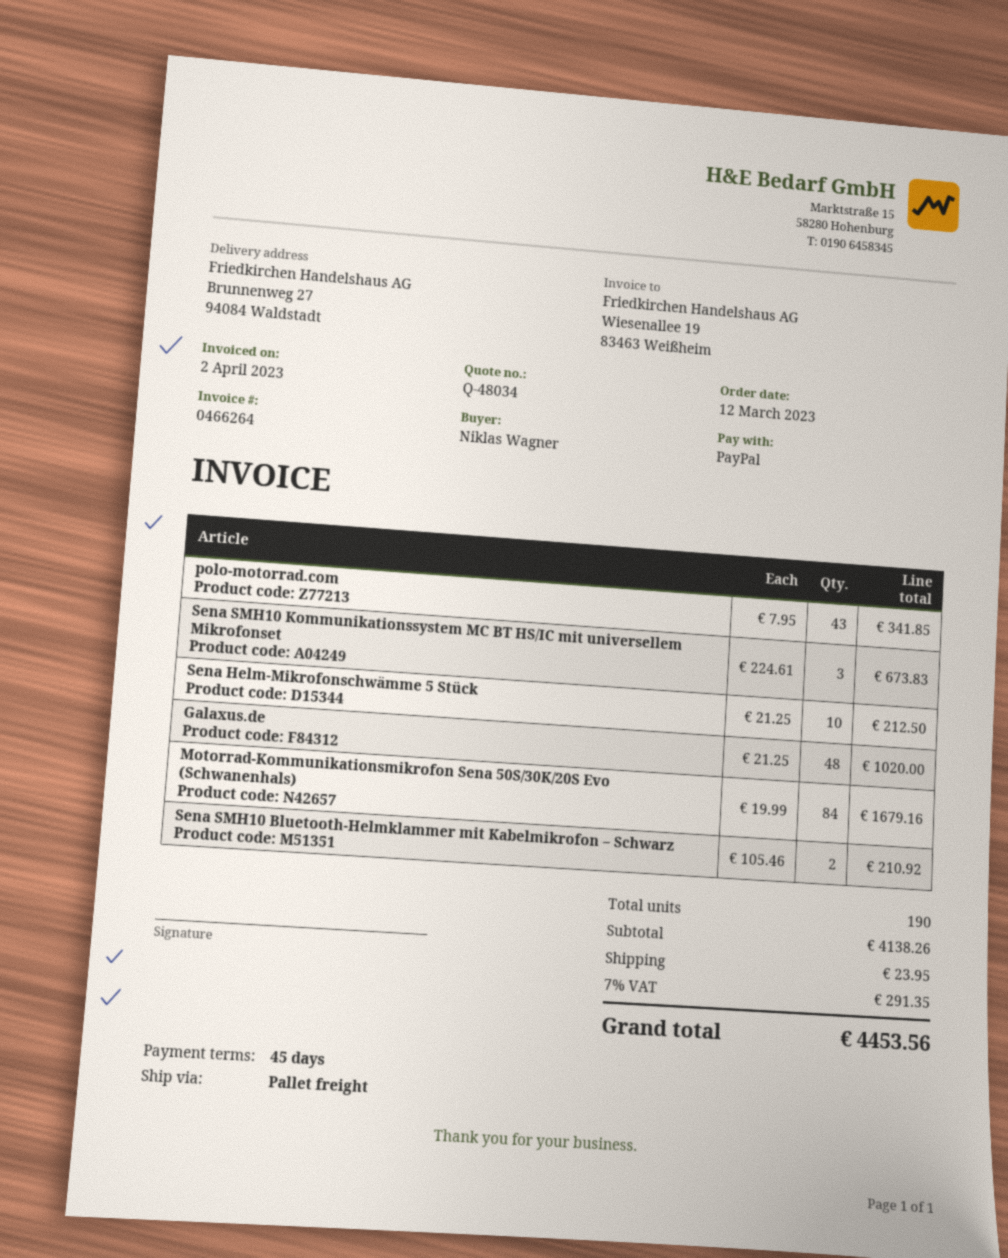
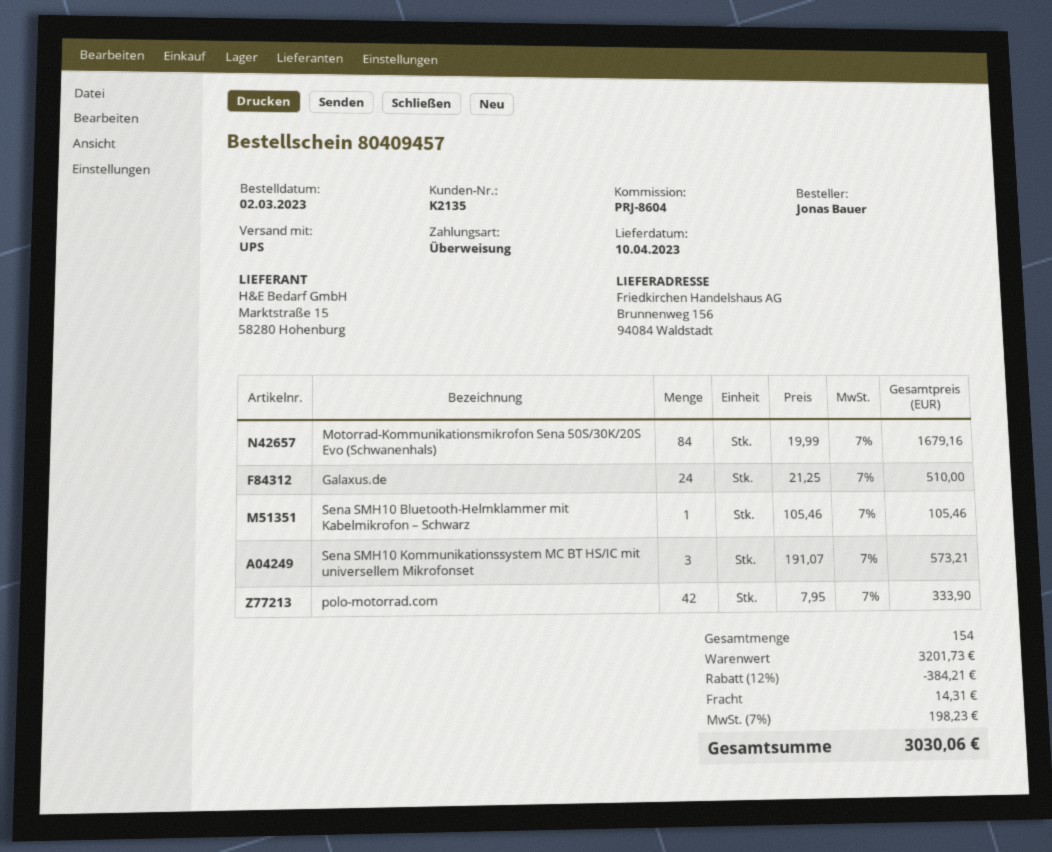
order date: 2023-03-12 -> 2023-03-02
ordered by: Niklas Wagner -> Jonas Bauer
payment method: PayPal -> bank transfer
shipping method: pallet freight -> UPS
ship to: Brunnenweg 27, 94084 Waldstadt -> Brunnenweg 156, 94084 Waldstadt
polo-motorrad.com: 43 x 7.95 = 341.85 -> 42 x 7.95 = 333.90
Sena SMH10 Kommunikationssystem MC BT HS/IC mit universellem Mikrofonset: 3 x 224.61 = 673.83 -> 3 x 191.07 = 573.21
Sena Helm-Mikrofonschwämme 5 Stück: 10 x 21.25 = 212.50 -> none
Galaxus.de: 48 x 21.25 = 1020.00 -> 24 x 21.25 = 510.00
Sena SMH10 Bluetooth-Helmklammer mit Kabelmikrofon – Schwarz: 2 x 105.46 = 210.92 -> 1 x 105.46 = 105.46
total quantity: 190 -> 154
subtotal: 4138.26 -> 3201.73
discount: none -> 12% = 384.21
shipping: 23.95 -> 14.31
tax: 7% = 291.35 -> 7% = 198.23
total: 4453.56 -> 3030.06

